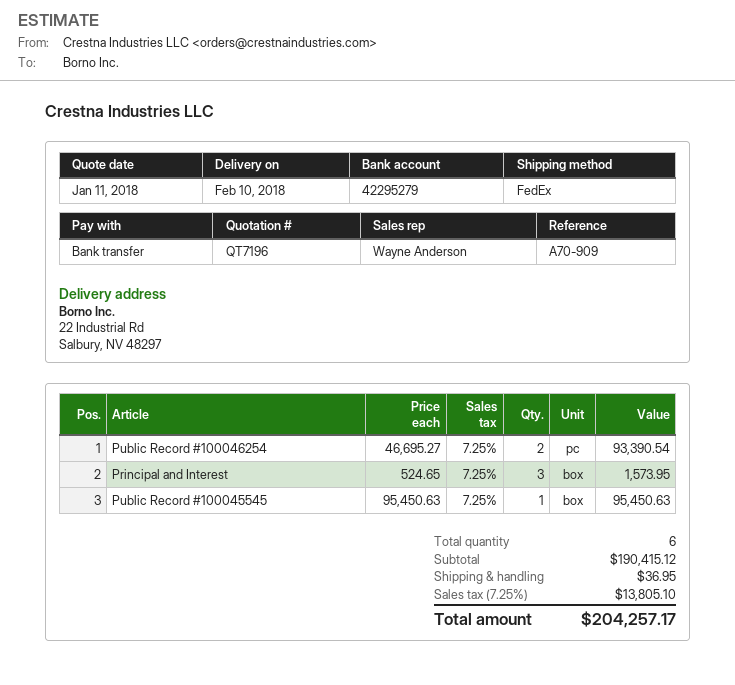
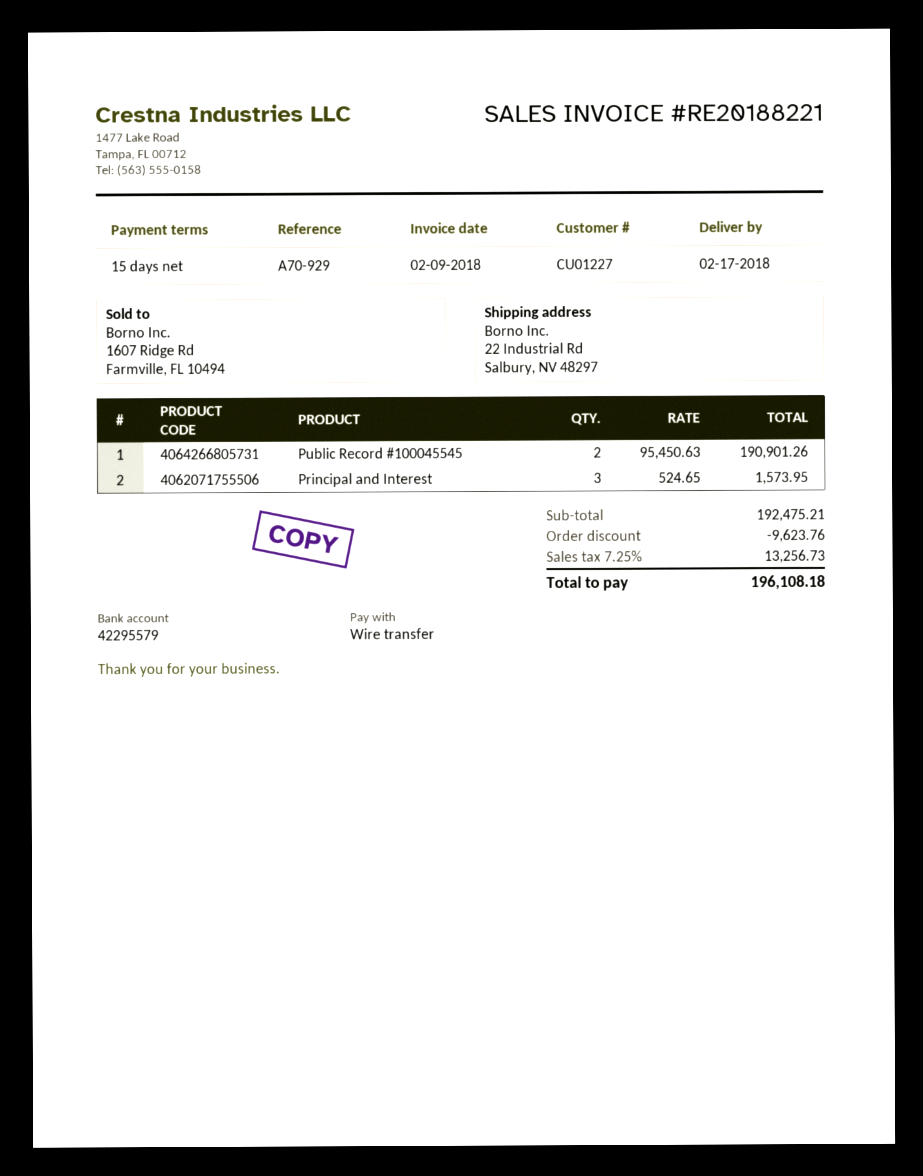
delivery date: 2018-02-10 -> 2018-02-17
reference: A70-909 -> A70-929
bank account: 42295279 -> 42295579
Public Record #100046254: 2 x 46695.27 = 93390.54 -> none
Public Record #100045545: 1 x 95450.63 = 95450.63 -> 2 x 95450.63 = 190901.26
subtotal: 190415.12 -> 192475.21
discount: none -> 9623.76
shipping: 36.95 -> none
tax: 7.25% = 13805.10 -> 7.25% = 13256.73
total: 204257.17 -> 196108.18

